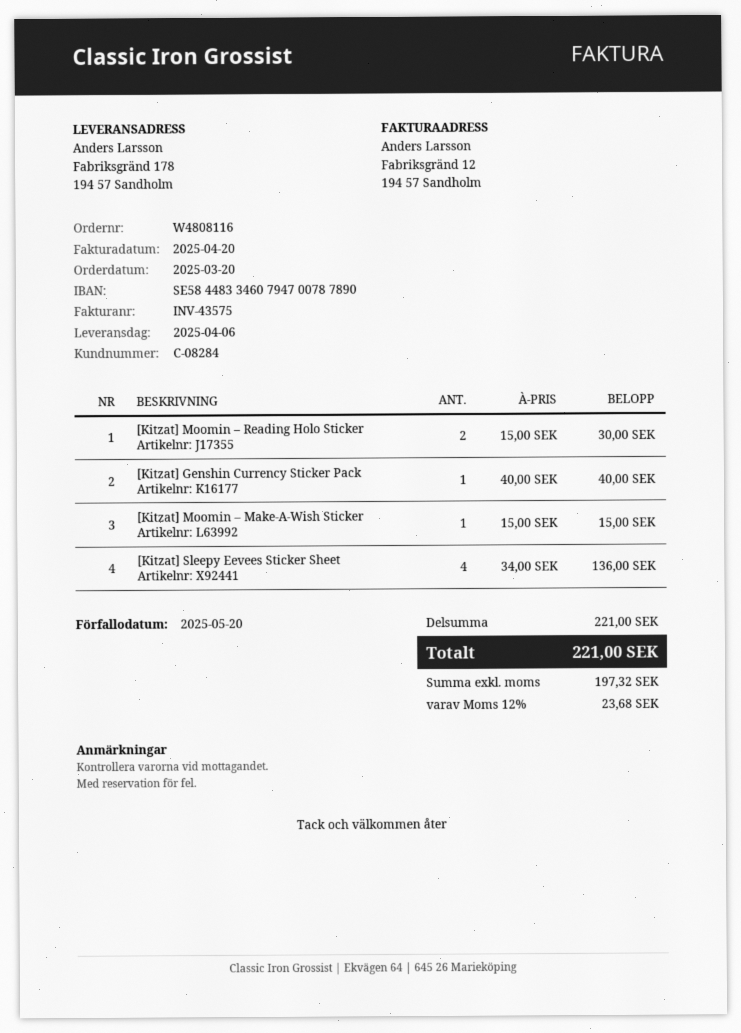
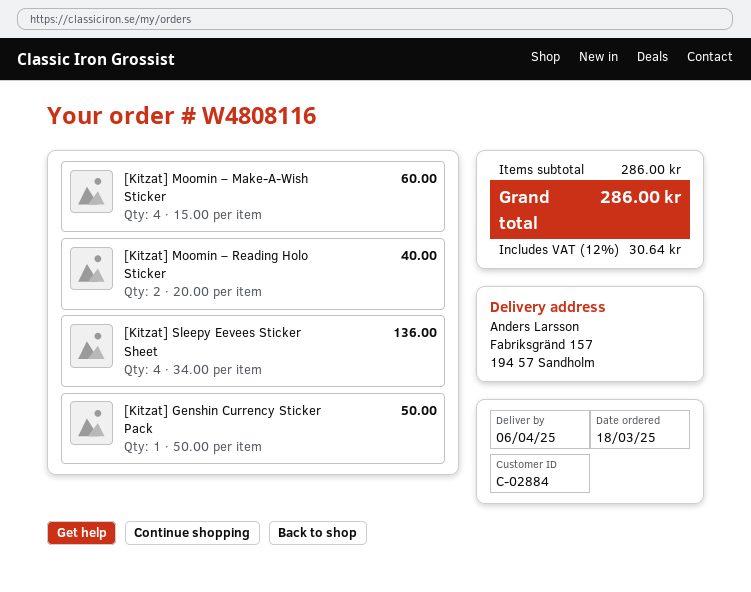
order date: 2025-03-20 -> 2025-03-18
customer number: C-08284 -> C-02884
ship to: Fabriksgränd 178, 194 57 Sandholm -> Fabriksgränd 157, 194 57 Sandholm
[Kitzat] Moomin – Reading Holo Sticker: 2 x 15.00 = 30.00 -> 2 x 20.00 = 40.00
[Kitzat] Genshin Currency Sticker Pack: 1 x 40.00 = 40.00 -> 1 x 50.00 = 50.00
[Kitzat] Moomin – Make-A-Wish Sticker: 1 x 15.00 = 15.00 -> 4 x 15.00 = 60.00
subtotal: 221.00 -> 286.00
tax: 12% = 23.68 -> 12% = 30.64
total: 221.00 -> 286.00

